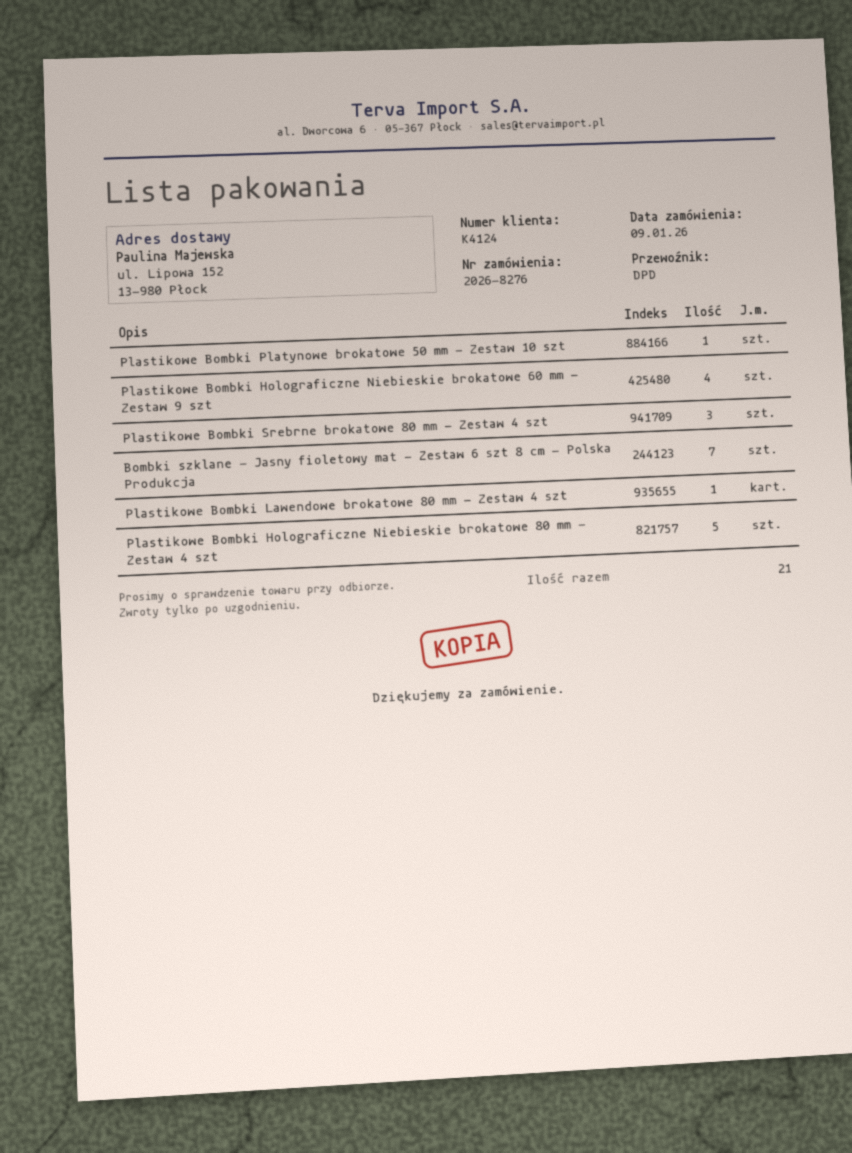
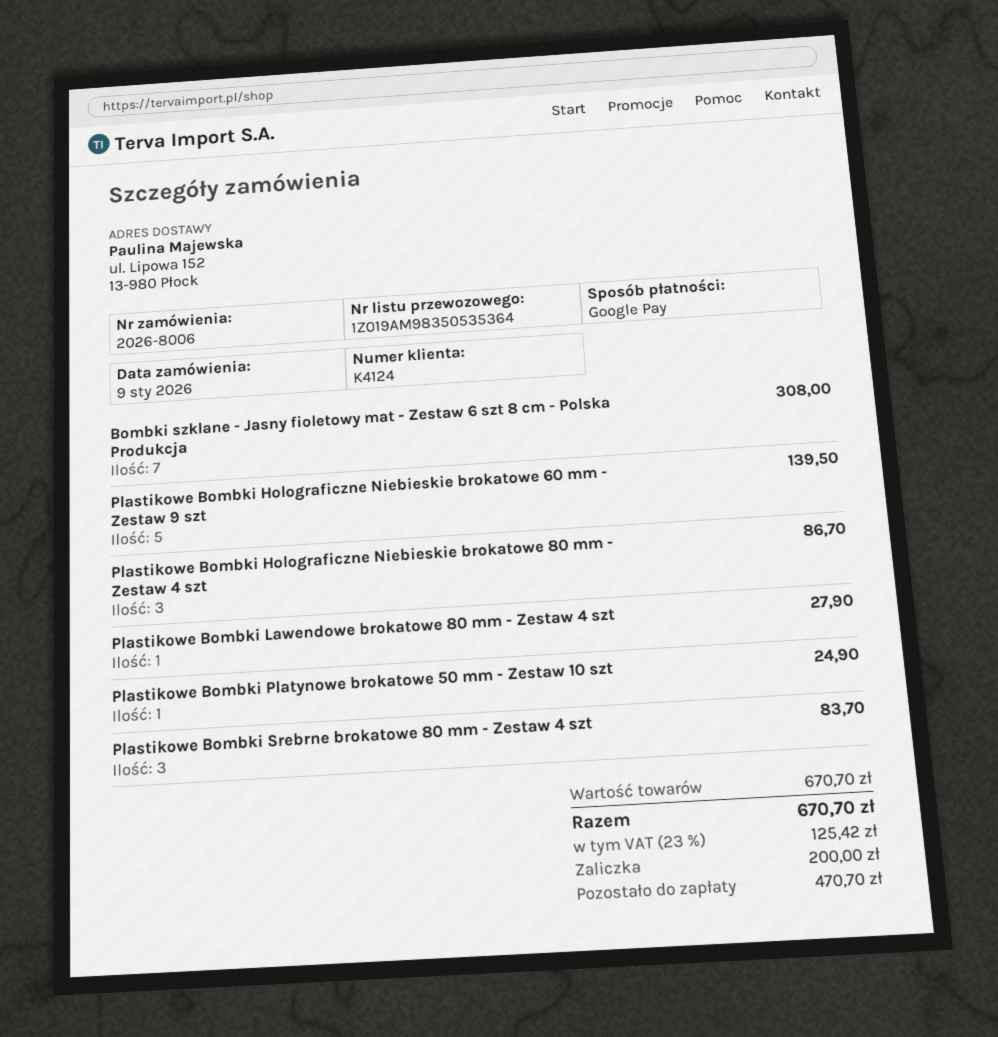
order number: 2026-8276 -> 2026-8006
Plastikowe Bombki Holograficzne Niebieskie brokatowe 60 mm - Zestaw 9 szt: 4 -> 5
Plastikowe Bombki Holograficzne Niebieskie brokatowe 80 mm - Zestaw 4 szt: 5 -> 3

